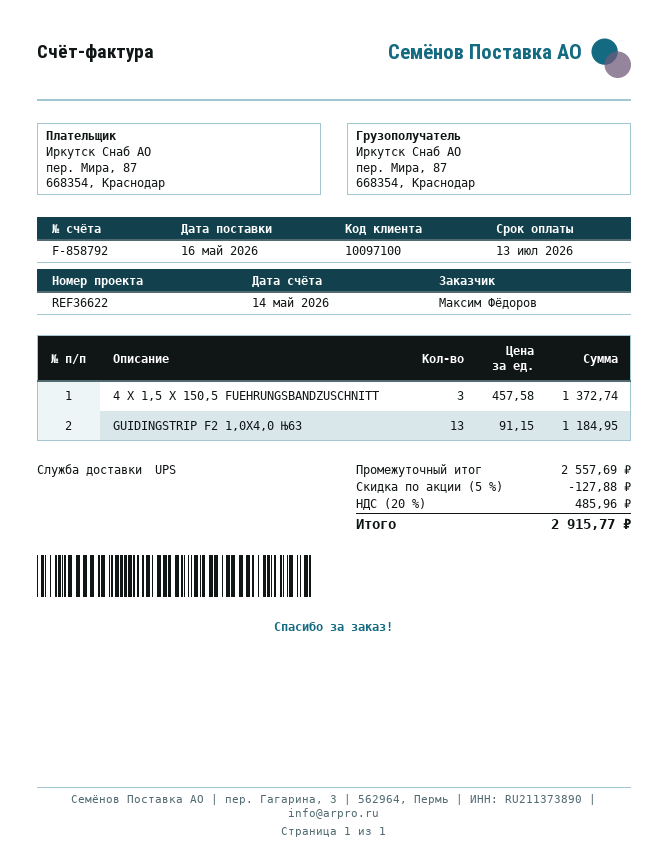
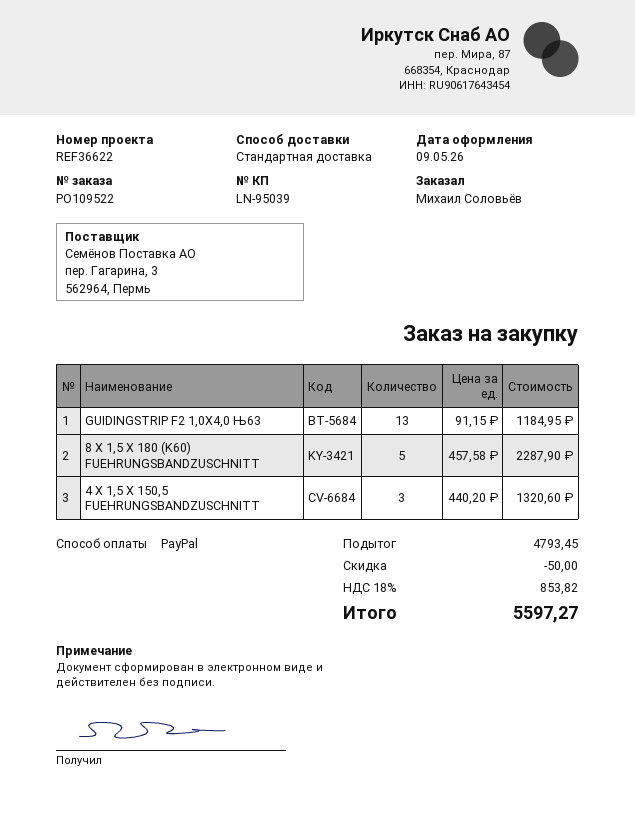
ordered by: Максим Фёдоров -> Михаил Соловьёв
shipping method: UPS -> standard
4 X 1,5 X 150,5 FUEHRUNGSBANDZUSCHNITT: 3 x 457.58 = 1372.74 -> 3 x 440.20 = 1320.60
8 X 1,5 X 180 (K60) FUEHRUNGSBANDZUSCHNITT: none -> 5 x 457.58 = 2287.90
subtotal: 2557.69 -> 4793.45
discount: 127.88 -> 50.00
tax: 20% = 485.96 -> 18% = 853.82
total: 2915.77 -> 5597.27

